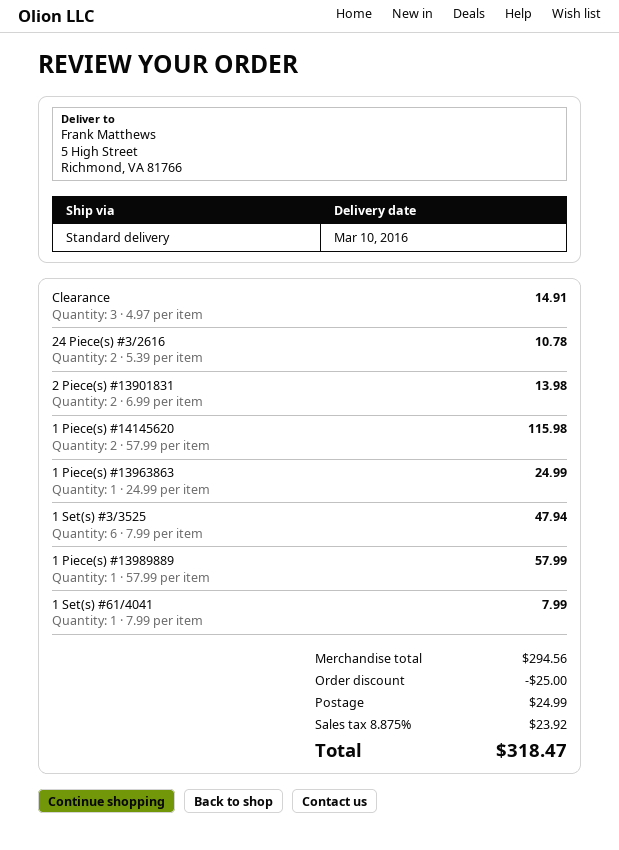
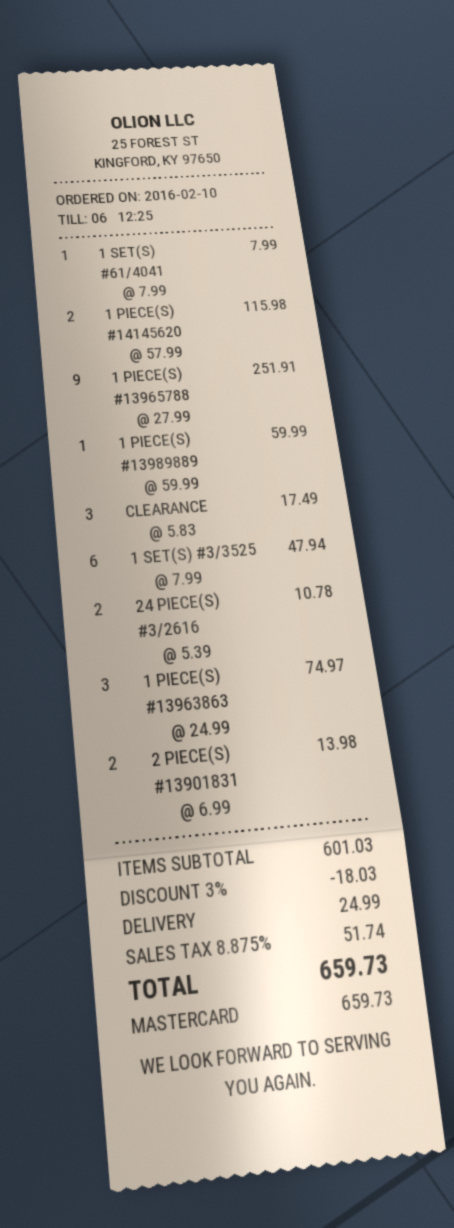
Clearance: 3 x 4.97 = 14.91 -> 3 x 5.83 = 17.49
1 Piece(s) #13963863: 1 x 24.99 = 24.99 -> 3 x 24.99 = 74.97
1 Piece(s) #13989889: 1 x 57.99 = 57.99 -> 1 x 59.99 = 59.99
1 PIECE(S) #13965788: none -> 9 x 27.99 = 251.91
subtotal: 294.56 -> 601.03
discount: 25.00 -> 18.03
tax: 8.875% = 23.92 -> 8.875% = 51.74
total: 318.47 -> 659.73

